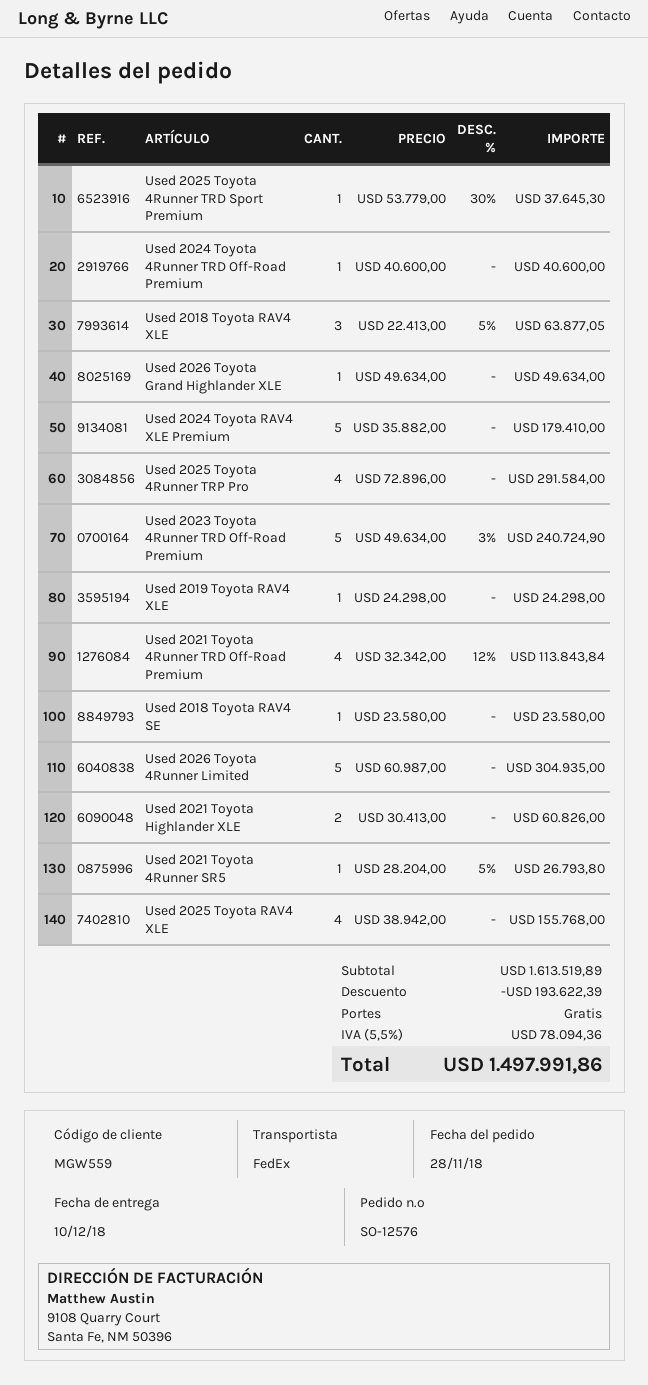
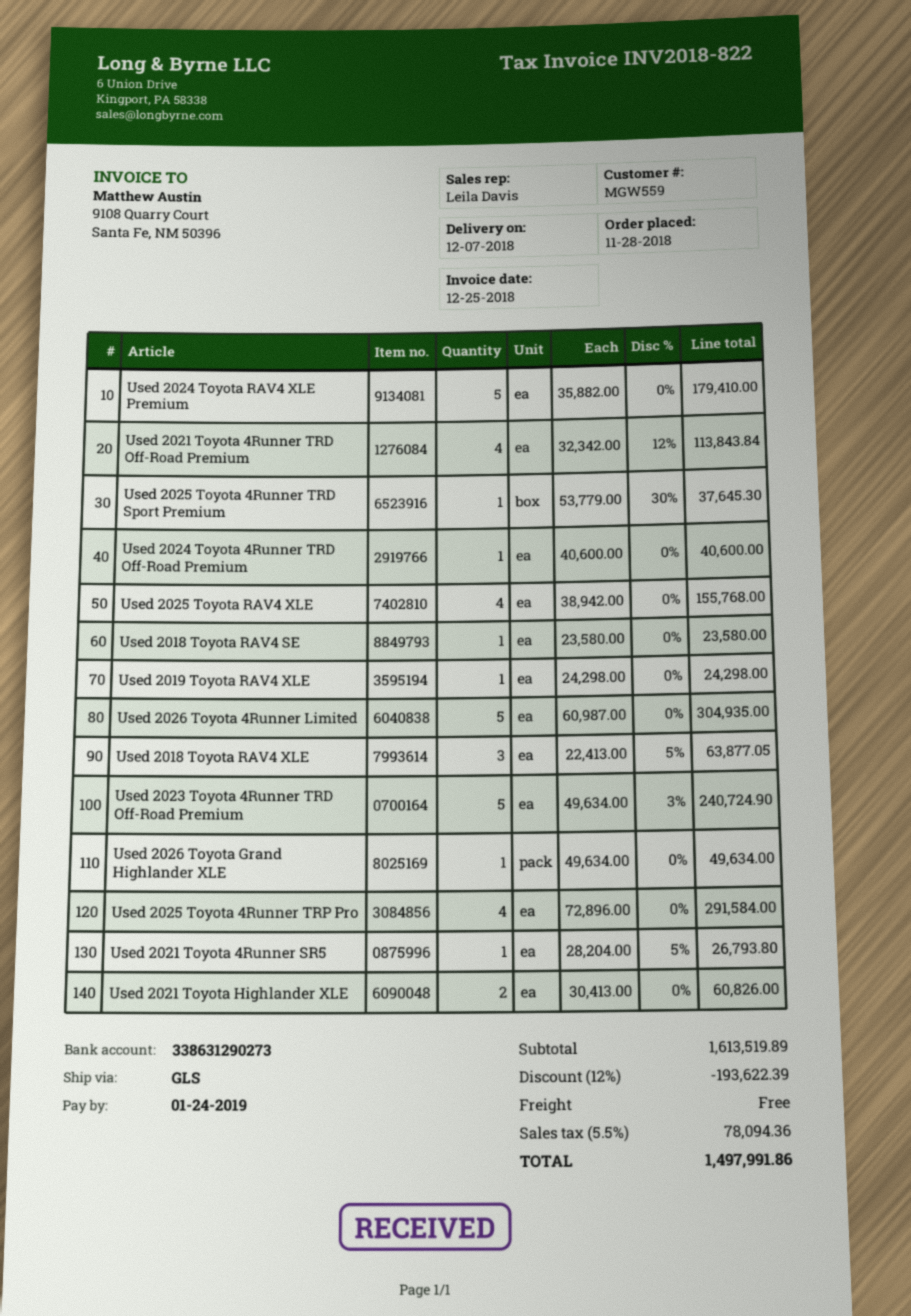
delivery date: 2018-12-10 -> 2018-12-07
shipping method: FedEx -> GLS

